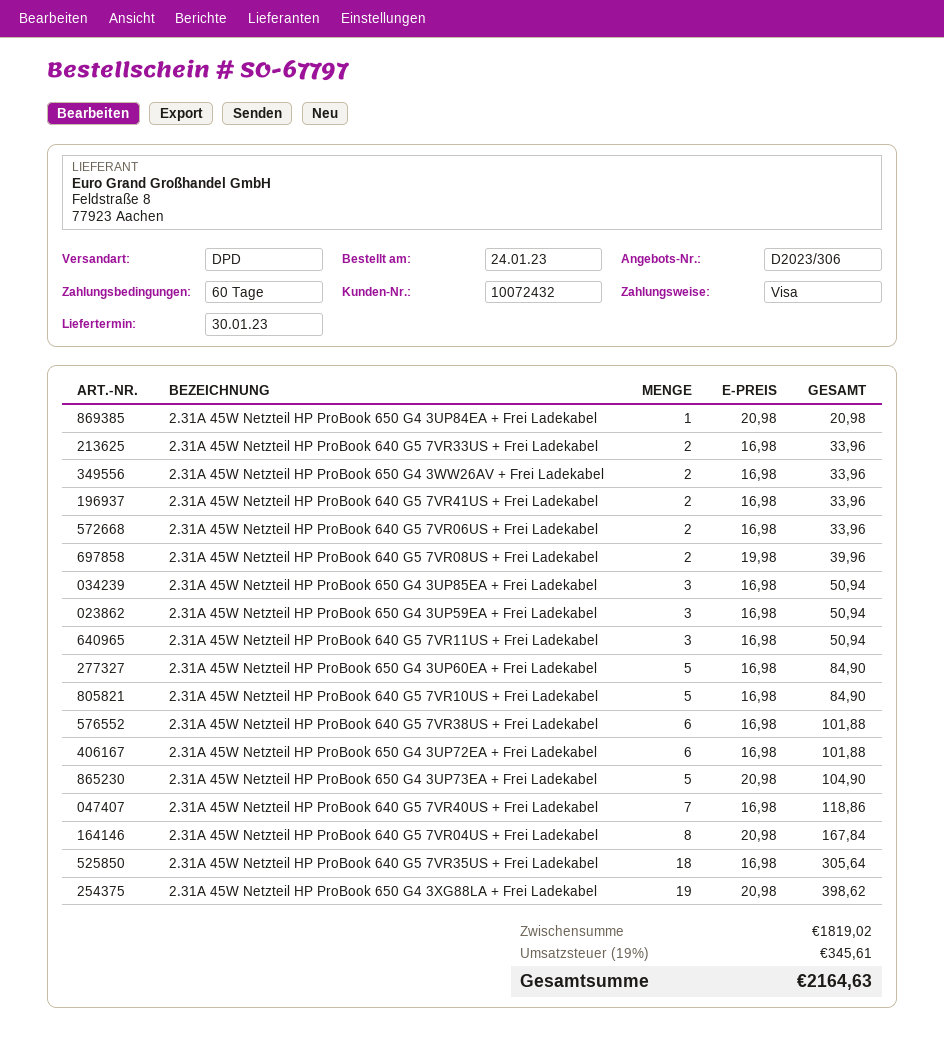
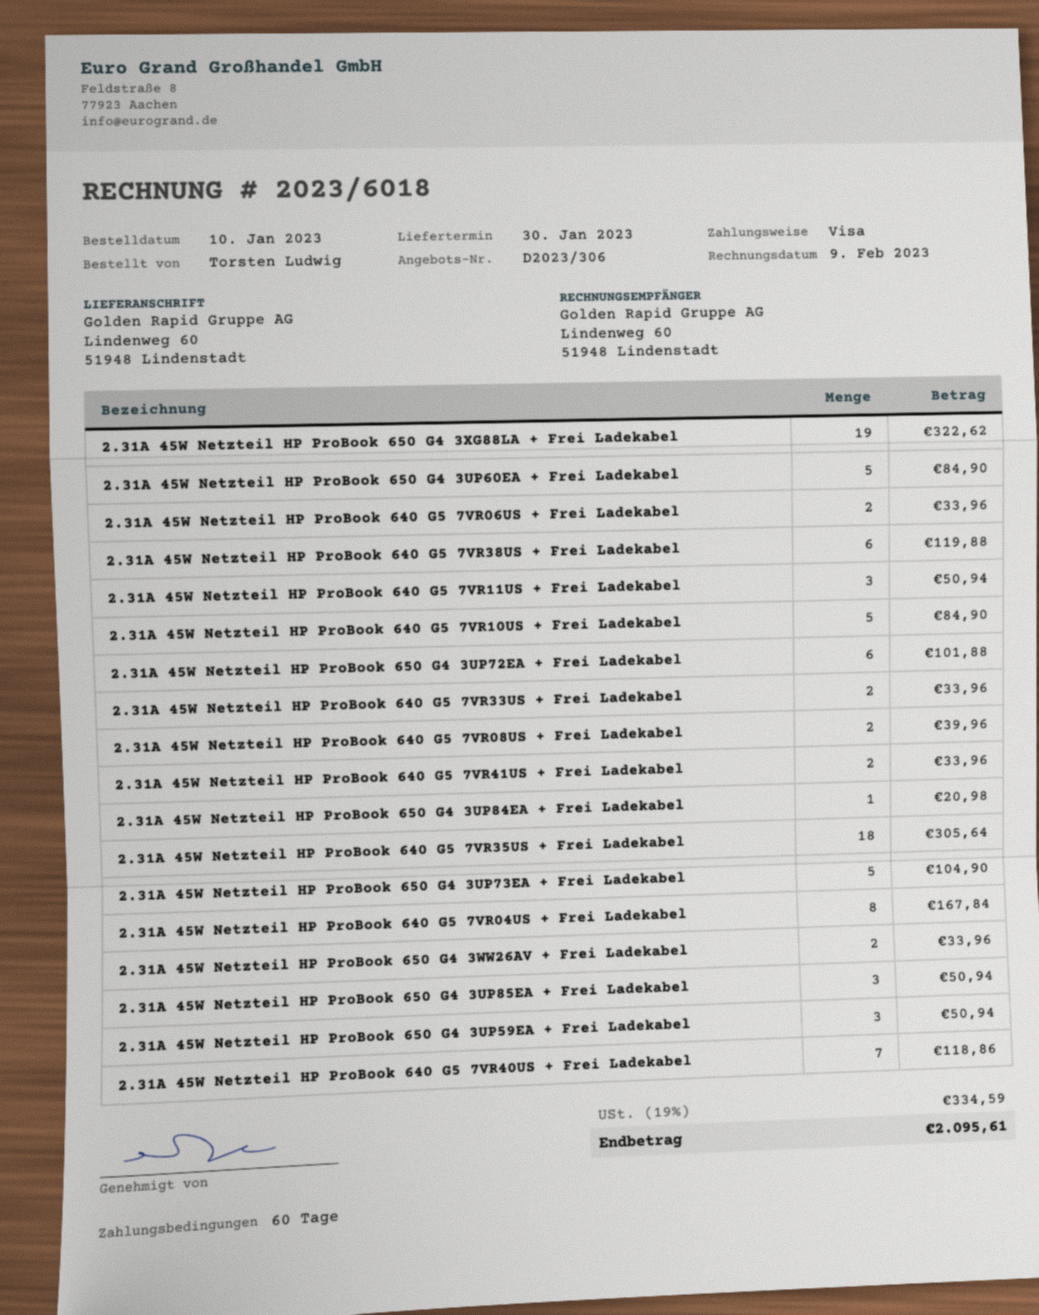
order date: 2023-01-24 -> 2023-01-10
2.31A 45W Netzteil HP ProBook 640 G5 7VR38US + Frei Ladekabel: 6 for 101.88 -> 6 for 119.88
2.31A 45W Netzteil HP ProBook 650 G4 3XG88LA + Frei Ladekabel: 19 for 398.62 -> 19 for 322.62
tax: 19% = 345.61 -> 19% = 334.59
total: 2164.63 -> 2095.61

